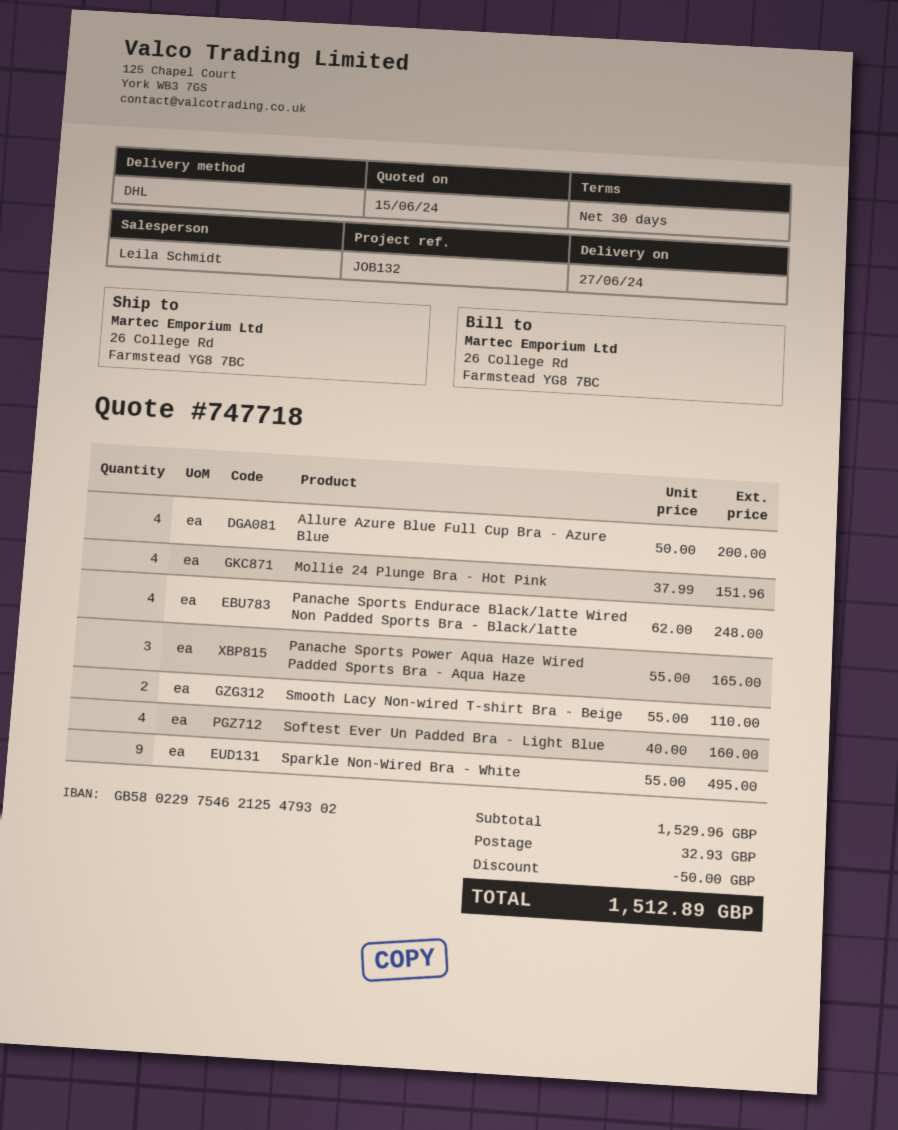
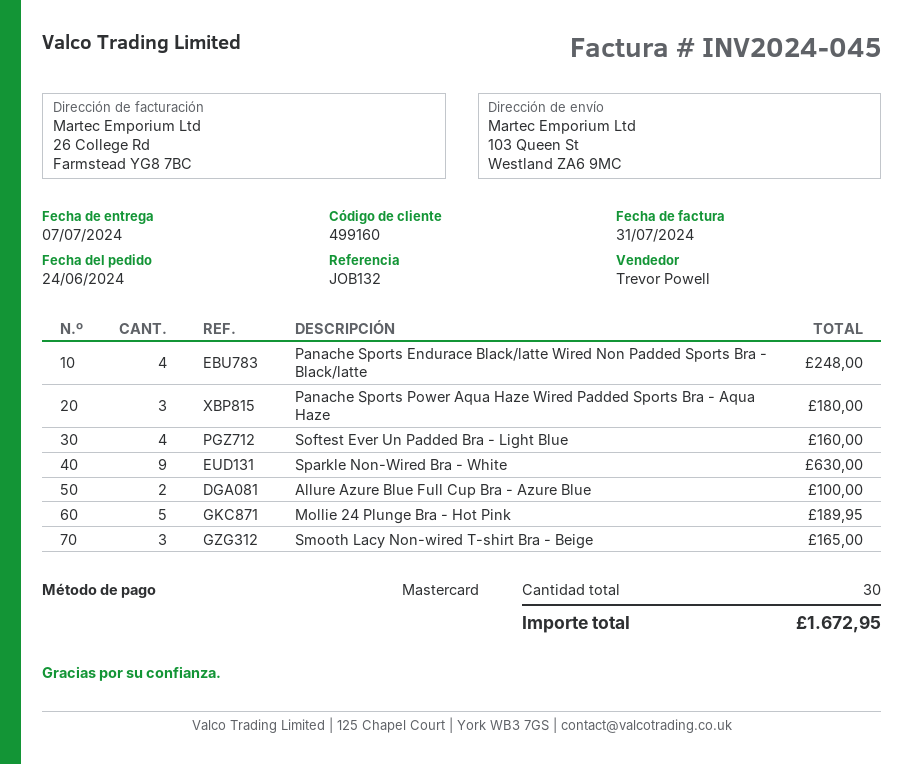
delivery date: 2024-06-27 -> 2024-07-07
sales rep: Leila Schmidt -> Trevor Powell
ship to: 26 College Rd, Farmstead YG8 7BC -> 103 Queen St, Westland ZA6 9MC
Allure Azure Blue Full Cup Bra - Azure Blue: 4 for 200.00 -> 2 for 100.00
Mollie 24 Plunge Bra - Hot Pink: 4 for 151.96 -> 5 for 189.95
Panache Sports Power Aqua Haze Wired Padded Sports Bra - Aqua Haze: 3 for 165.00 -> 3 for 180.00
Smooth Lacy Non-wired T-shirt Bra - Beige: 2 for 110.00 -> 3 for 165.00
Sparkle Non-Wired Bra - White: 9 for 495.00 -> 9 for 630.00
discount: 50.00 -> none
shipping: 32.93 -> none
total: 1512.89 -> 1672.95

